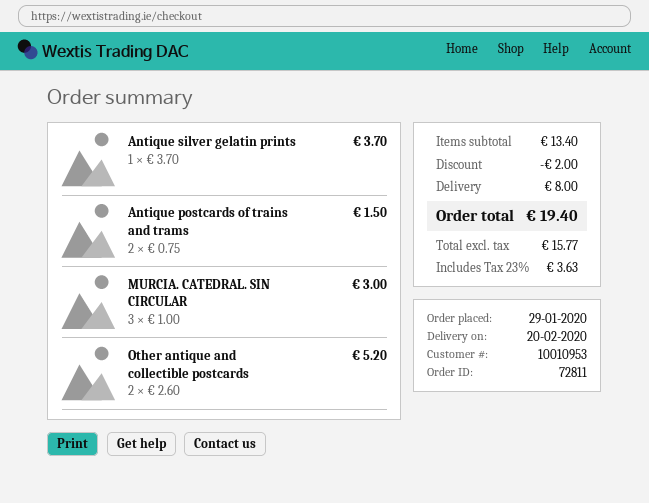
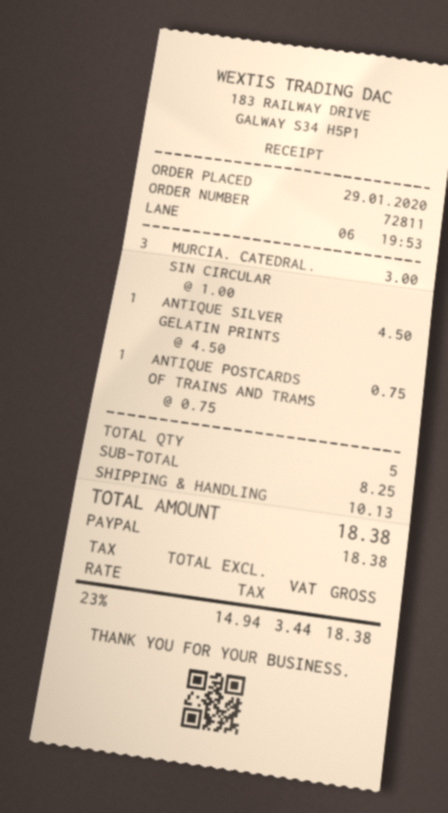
Antique silver gelatin prints: 1 x 3.70 = 3.70 -> 1 x 4.50 = 4.50
Antique postcards of trains and trams: 2 x 0.75 = 1.50 -> 1 x 0.75 = 0.75
Other antique and collectible postcards: 2 x 2.60 = 5.20 -> none
subtotal: 13.40 -> 8.25
discount: 2.00 -> none
shipping: 8.00 -> 10.13
net: 15.77 -> 14.94
tax: 23% = 3.63 -> 23% = 3.44
total: 19.40 -> 18.38

